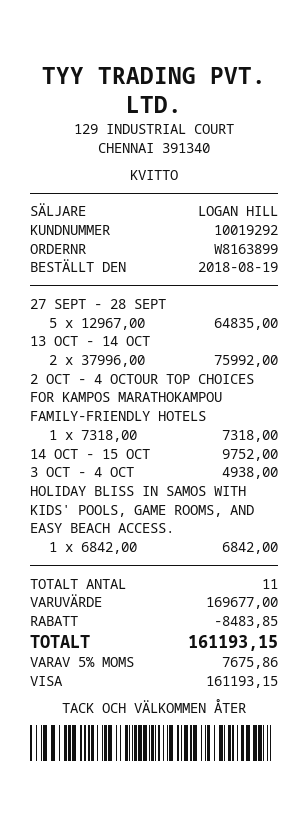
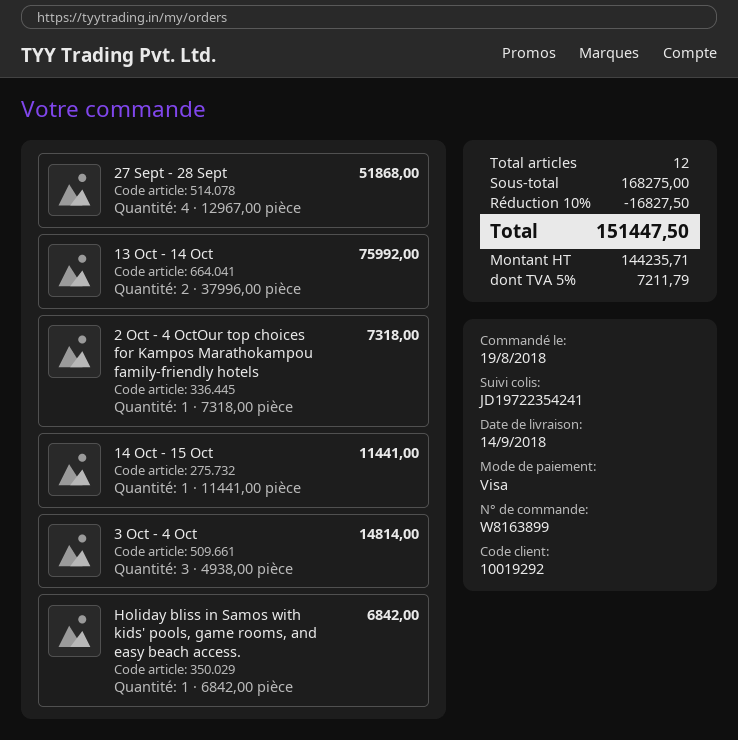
27 SEPT - 28 SEPT: 5 x 12967.00 = 64835.00 -> 4 x 12967.00 = 51868.00
14 OCT - 15 OCT: 1 x 9752.00 = 9752.00 -> 1 x 11441.00 = 11441.00
3 OCT - 4 OCT: 1 x 4938.00 = 4938.00 -> 3 x 4938.00 = 14814.00
total quantity: 11 -> 12
subtotal: 169677.00 -> 168275.00
discount: 8483.85 -> 16827.50
tax: 5% = 7675.86 -> 5% = 7211.79
total: 161193.15 -> 151447.50

